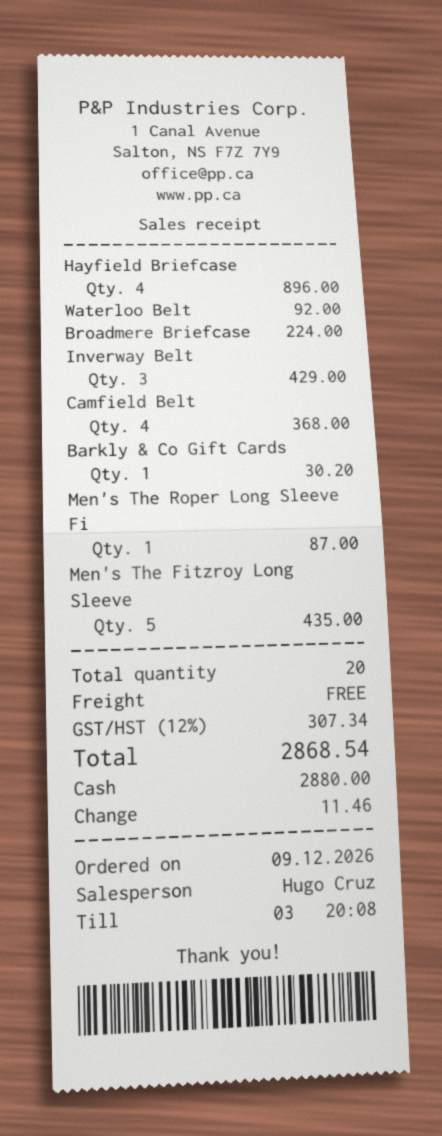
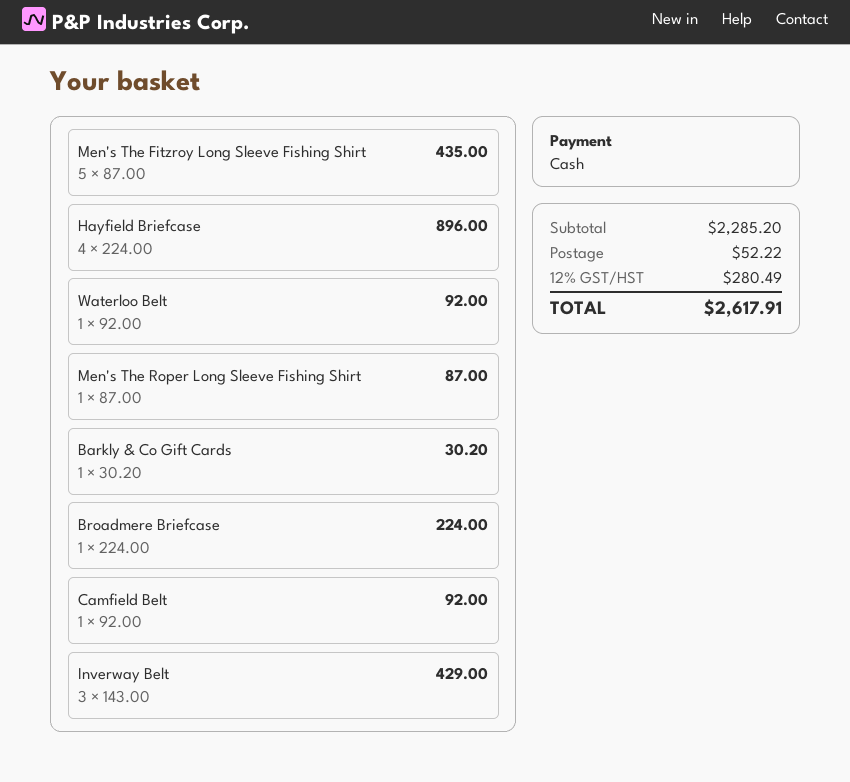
Camfield Belt: 4 for 368.00 -> 1 for 92.00
shipping: 0.00 -> 52.22
tax: 12% = 307.34 -> 12% = 280.49
total: 2868.54 -> 2617.91

